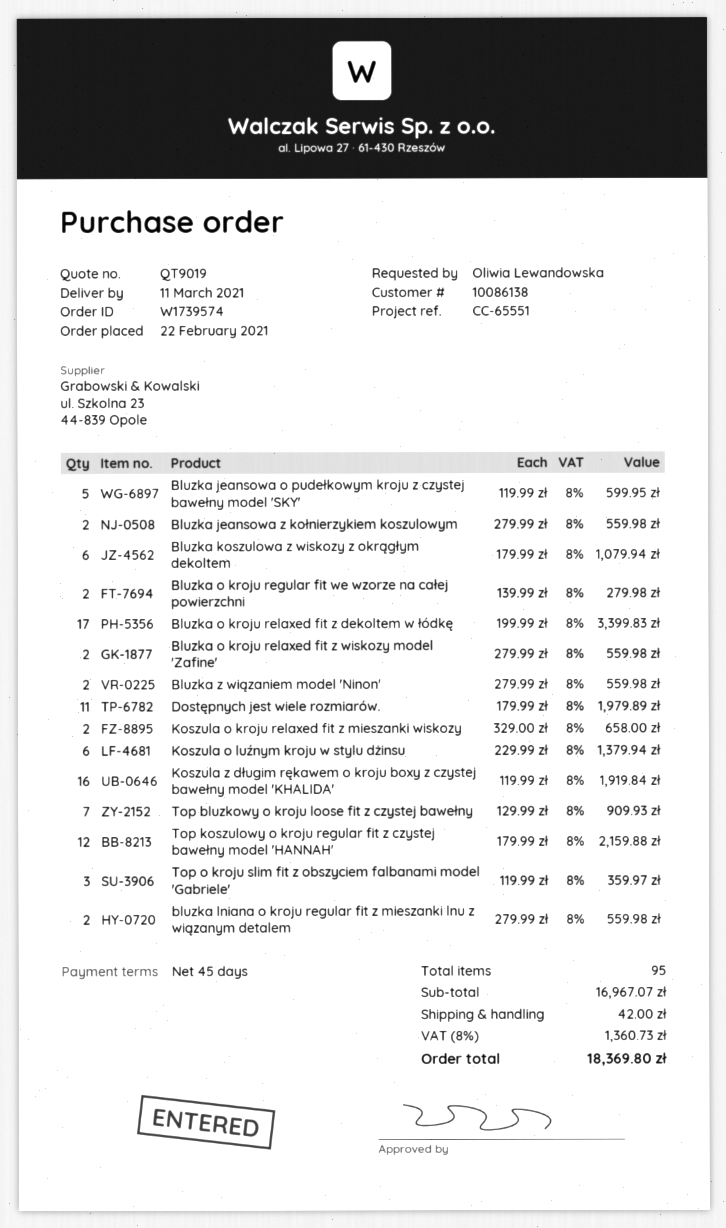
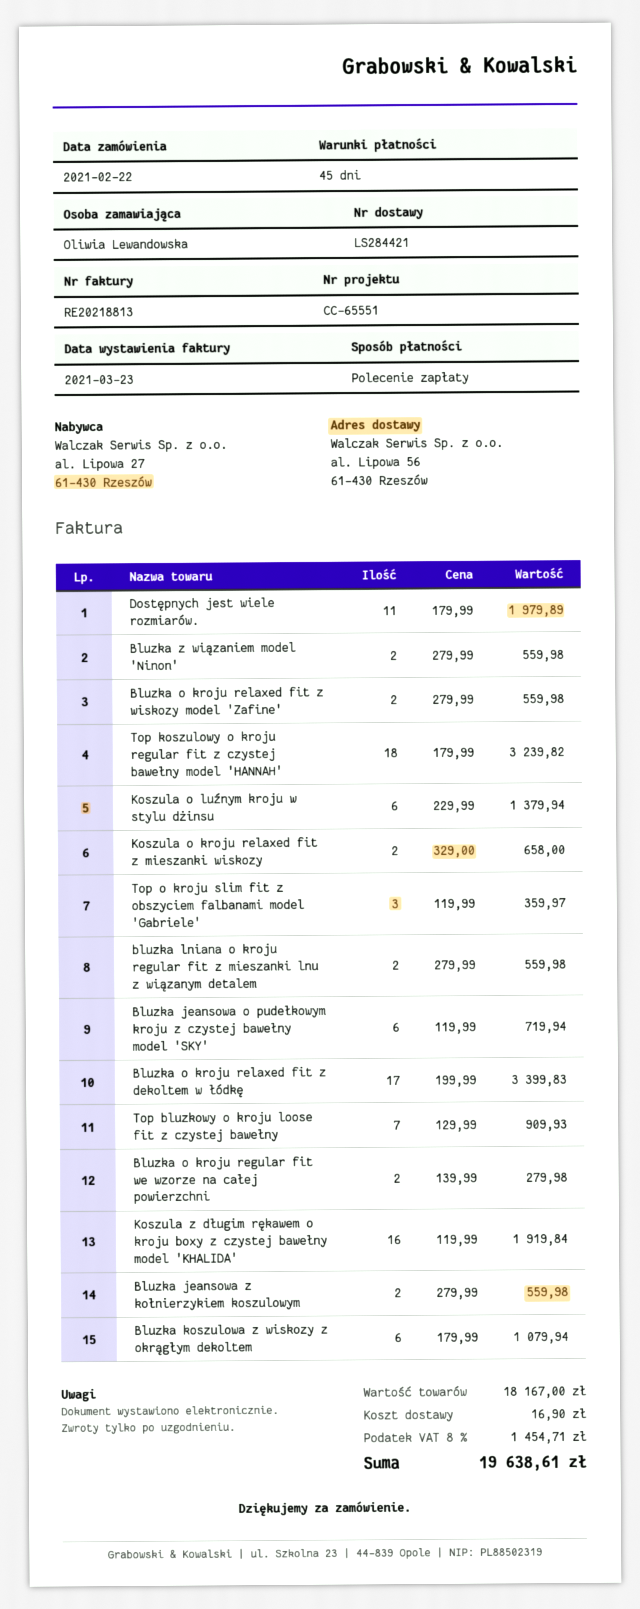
Bluzka jeansowa o pudełkowym kroju z czystej bawełny model 'SKY': 5 x 119.99 = 599.95 -> 6 x 119.99 = 719.94
Top koszulowy o kroju regular fit z czystej bawełny model 'HANNAH': 12 x 179.99 = 2159.88 -> 18 x 179.99 = 3239.82
subtotal: 16967.07 -> 18167.00
shipping: 42.00 -> 16.90
tax: 8% = 1360.73 -> 8% = 1454.71
total: 18369.80 -> 19638.61

